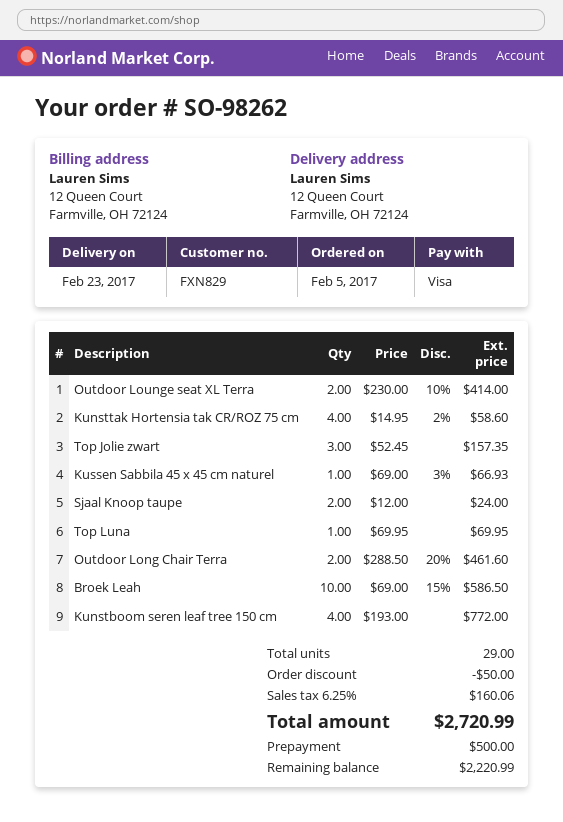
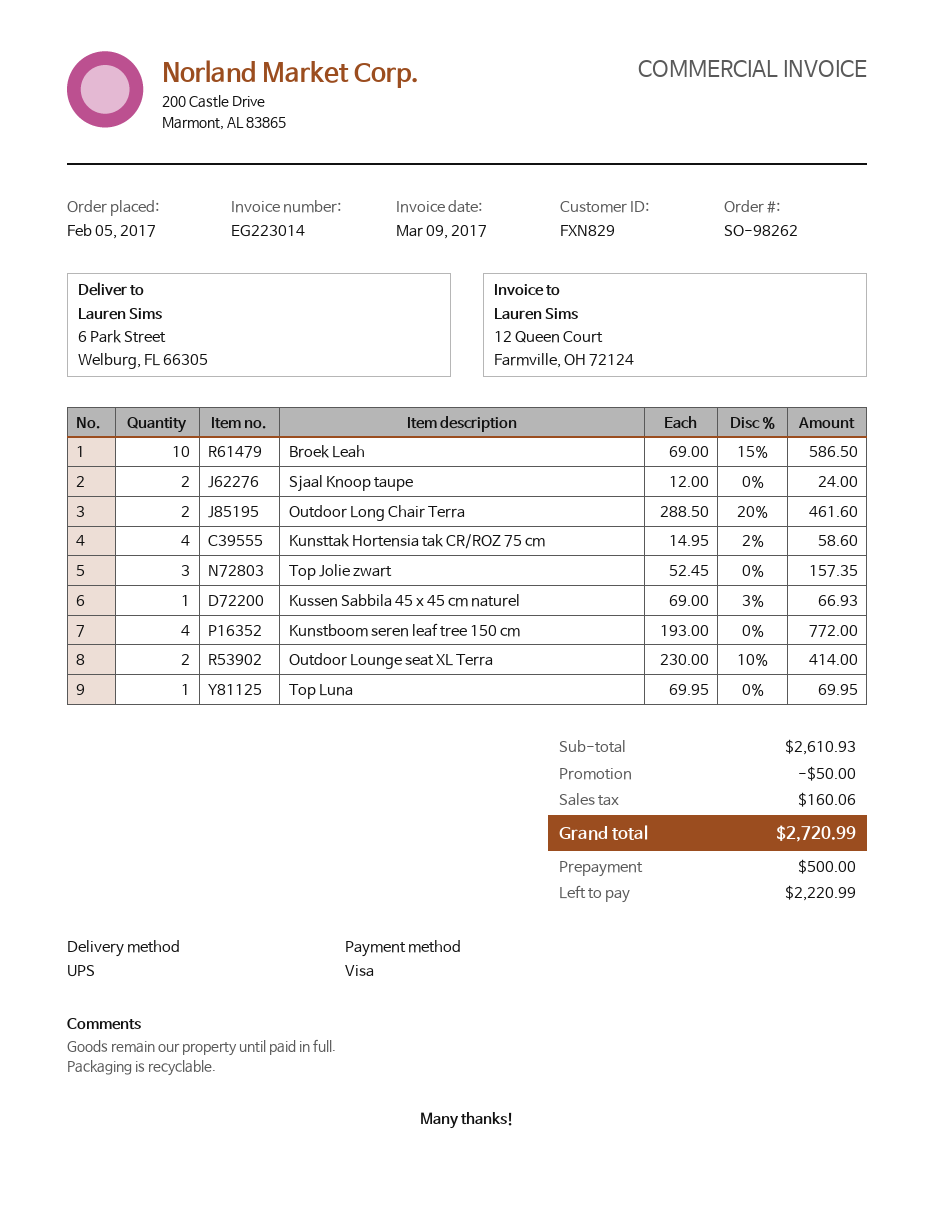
ship to: 12 Queen Court, Farmville, OH 72124 -> 6 Park Street, Welburg, FL 66305

